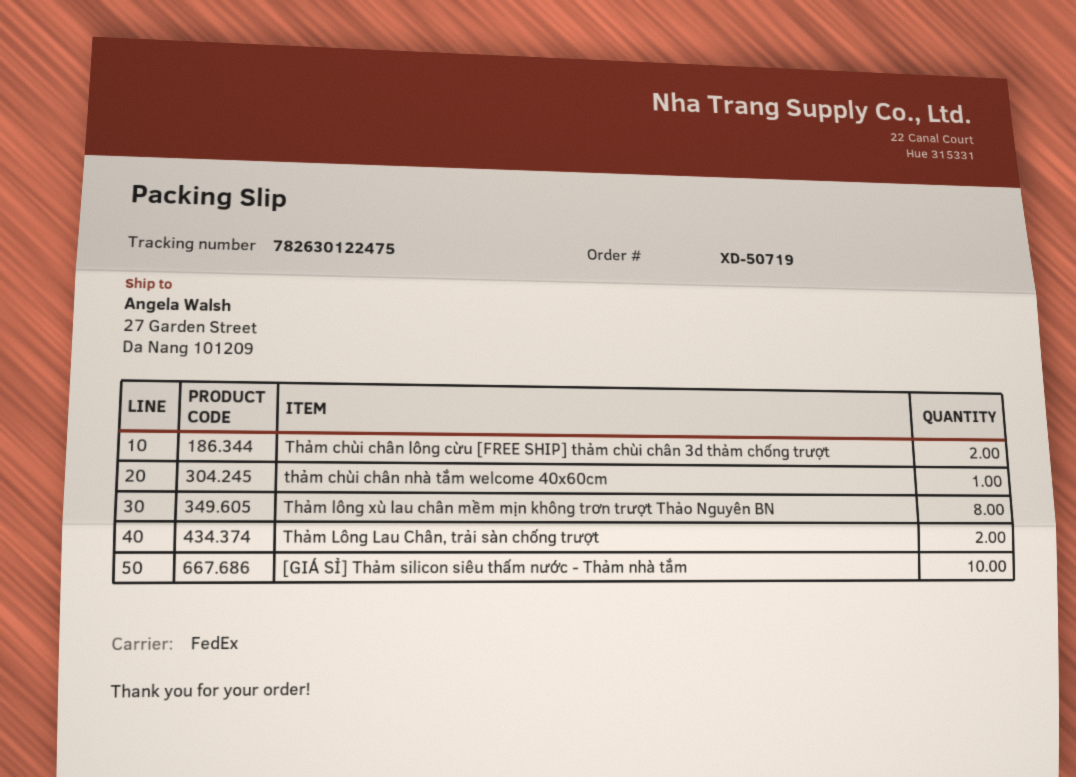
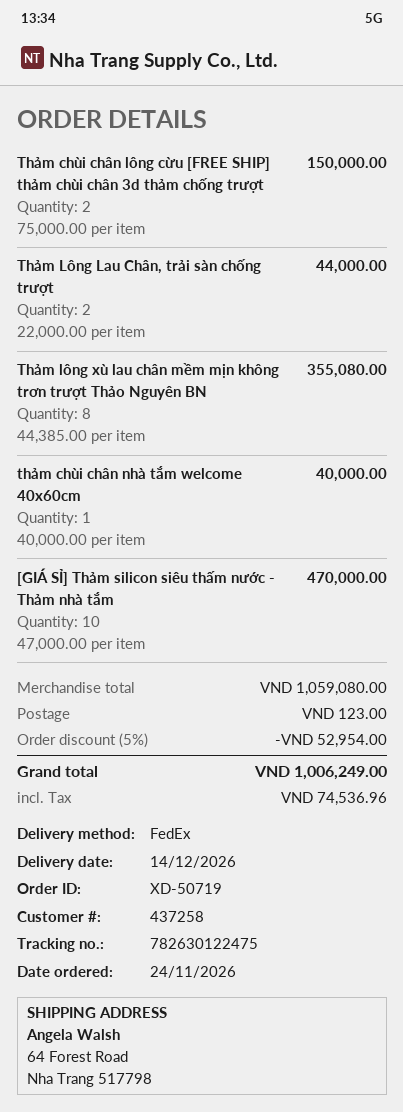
ship to: 27 Garden Street, Da Nang 101209 -> 64 Forest Road, Nha Trang 517798

